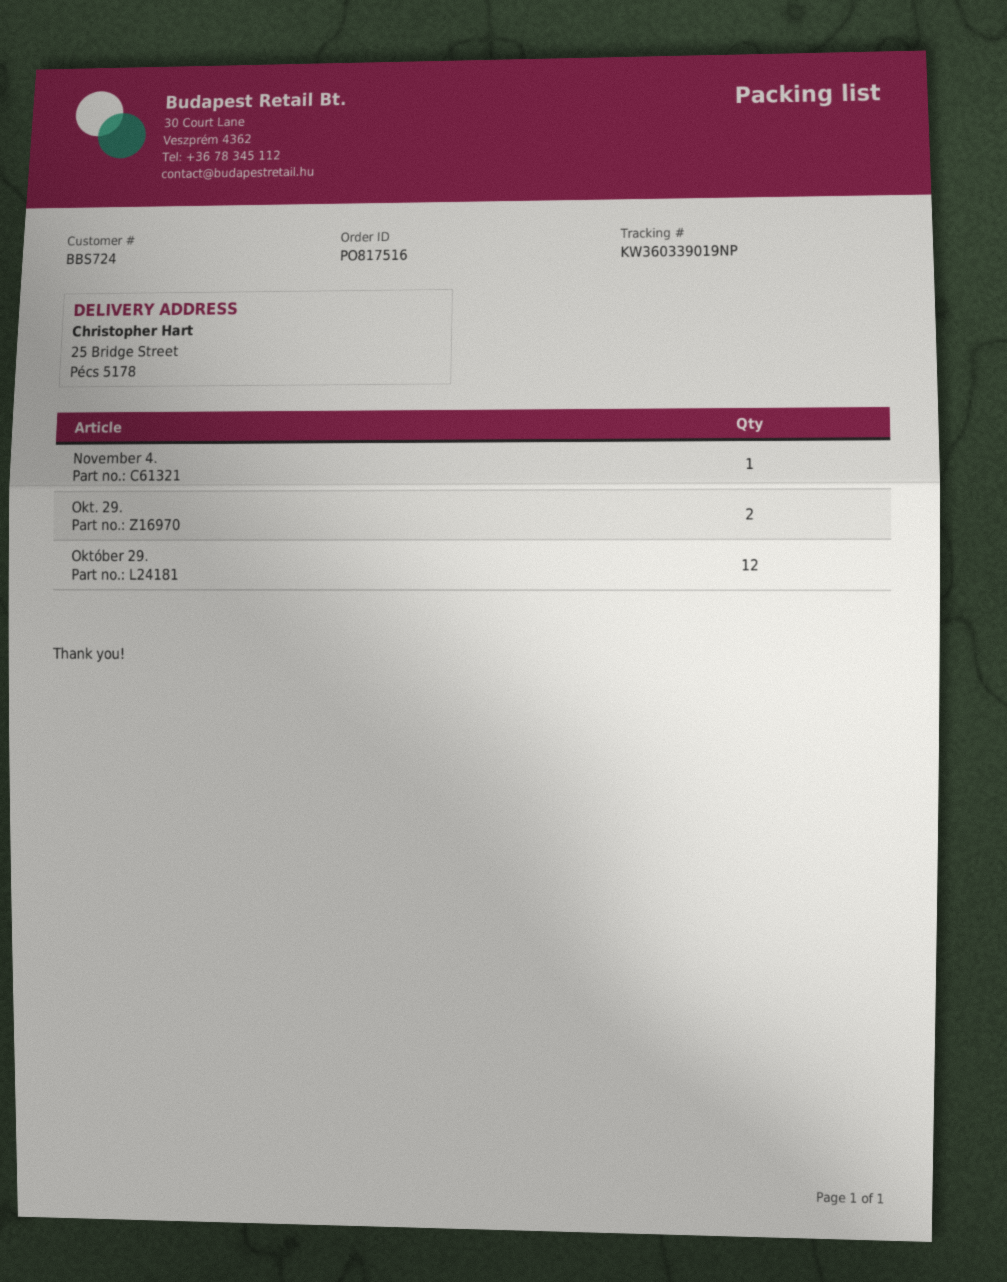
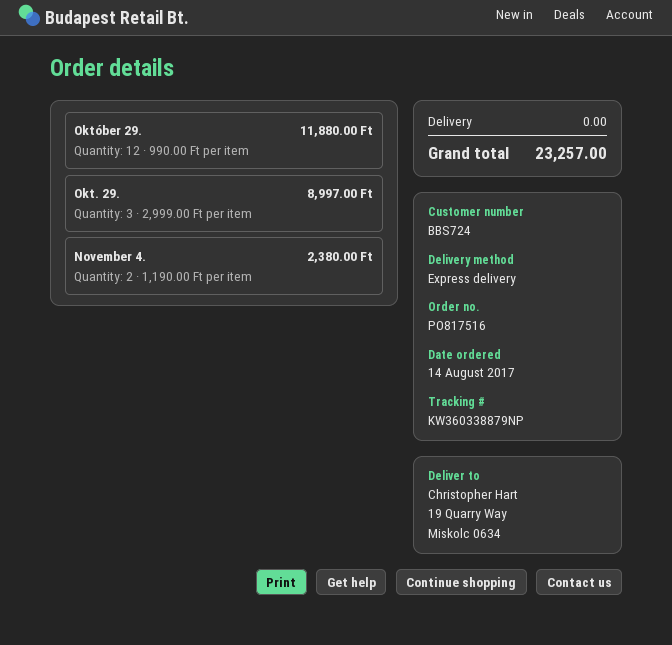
tracking number: KW360339019NP -> KW360338879NP
ship to: 25 Bridge Street, Pécs 5178 -> 19 Quarry Way, Miskolc 0634
November 4.: 1 -> 2
Okt. 29.: 2 -> 3

